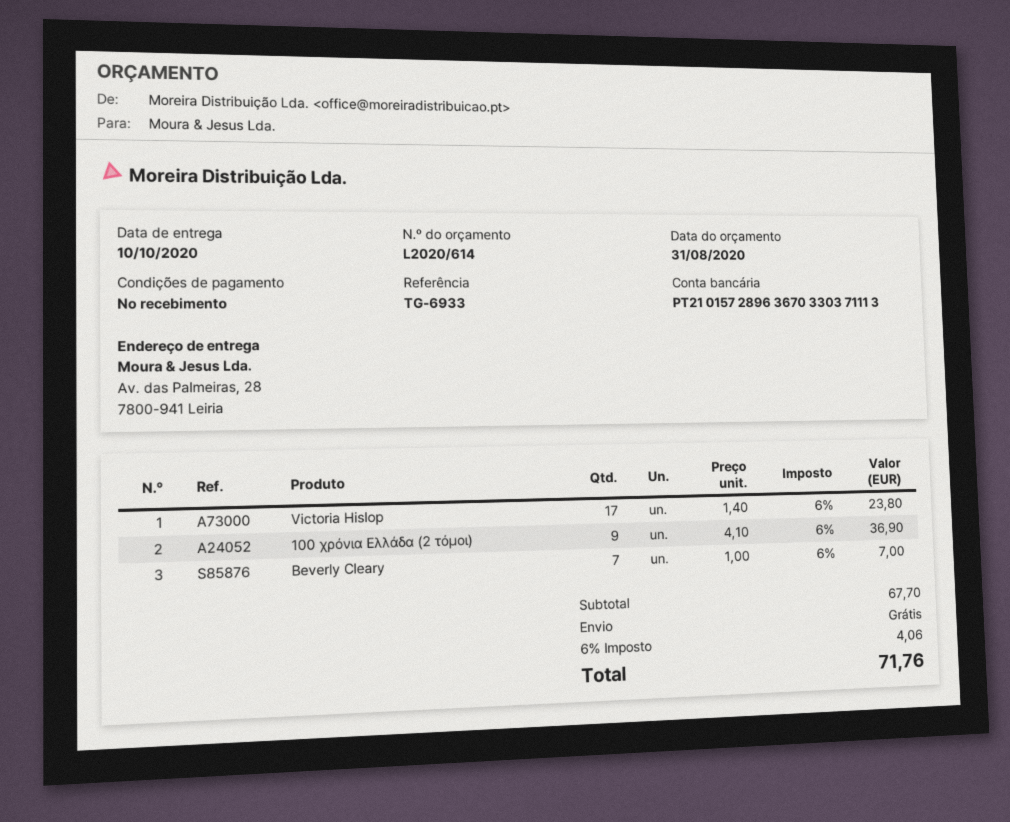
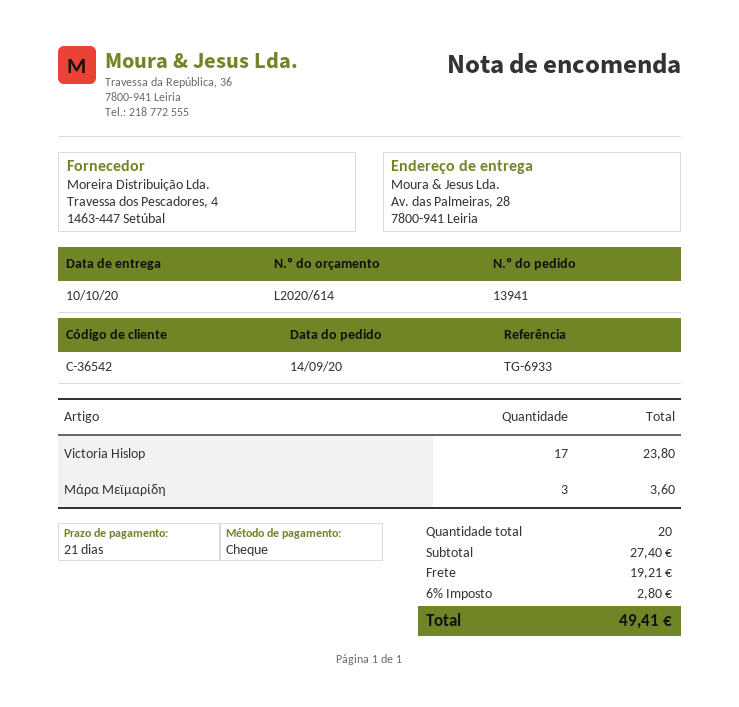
payment terms: on receipt -> 21 days
100 χρόνια Ελλάδα (2 τόμοι): 9 for 36.90 -> none
Beverly Cleary: 7 for 7.00 -> none
Μάρα Μεϊμαρίδη: none -> 3 for 3.60
subtotal: 67.70 -> 27.40
shipping: 0.00 -> 19.21
tax: 6% = 4.06 -> 6% = 2.80
total: 71.76 -> 49.41

